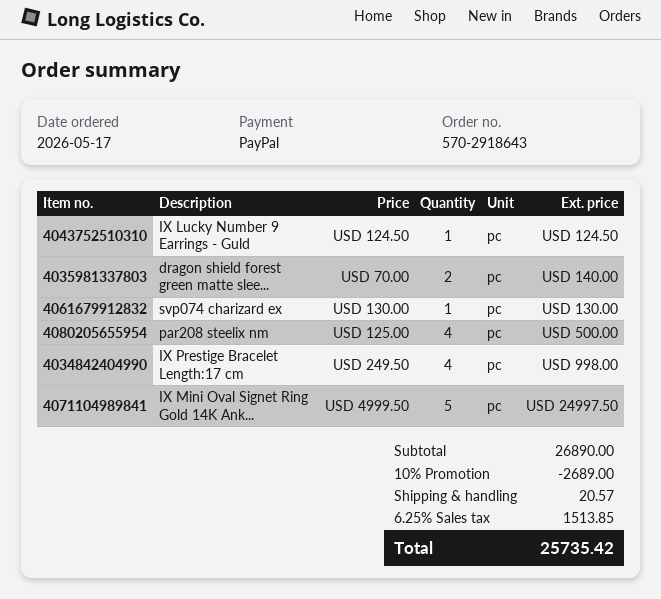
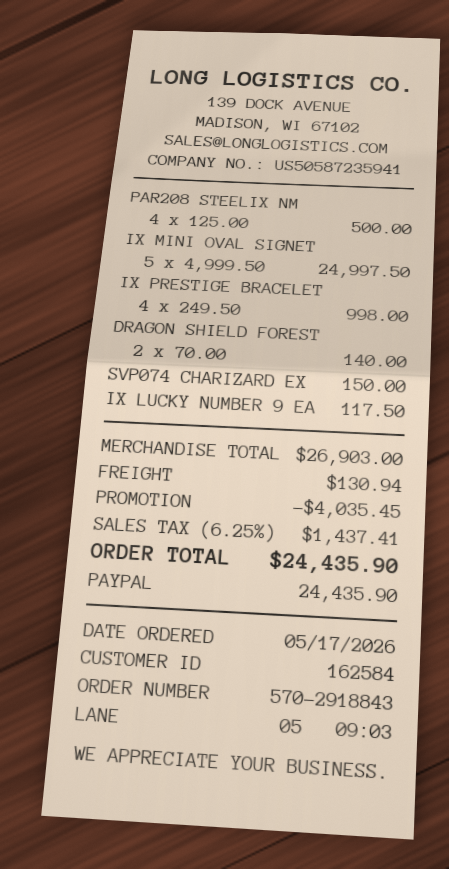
order number: 570-2918643 -> 570-2918843
IX Lucky Number 9 Earrings - Guld: 1 x 124.50 = 124.50 -> 1 x 117.50 = 117.50
svp074 charizard ex: 1 x 130.00 = 130.00 -> 1 x 150.00 = 150.00
subtotal: 26890.00 -> 26903.00
discount: 2689.00 -> 4035.45
shipping: 20.57 -> 130.94
tax: 6.25% = 1513.85 -> 6.25% = 1437.41
total: 25735.42 -> 24435.90

